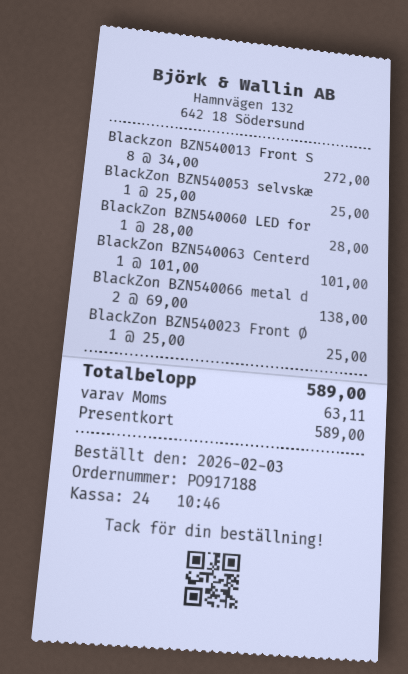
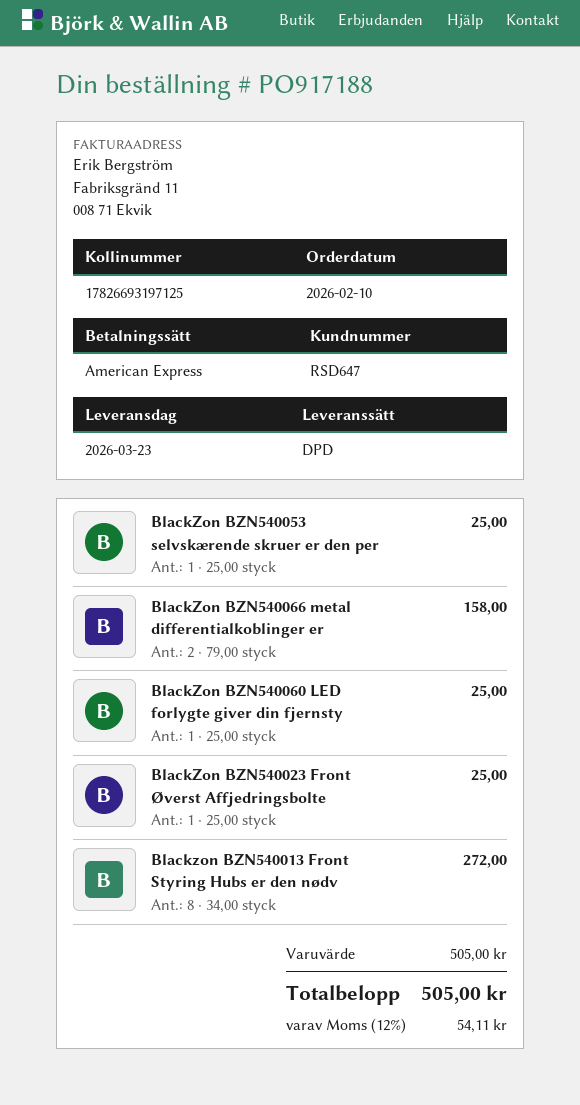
order date: 2026-02-03 -> 2026-02-10
payment method: gift card -> American Express
BlackZon BZN540060 LED for: 1 x 28.00 = 28.00 -> 1 x 25.00 = 25.00
BlackZon BZN540063 Centerd: 1 x 101.00 = 101.00 -> none
BlackZon BZN540066 metal d: 2 x 69.00 = 138.00 -> 2 x 79.00 = 158.00
tax: 63.11 -> 54.11
total: 589.00 -> 505.00

